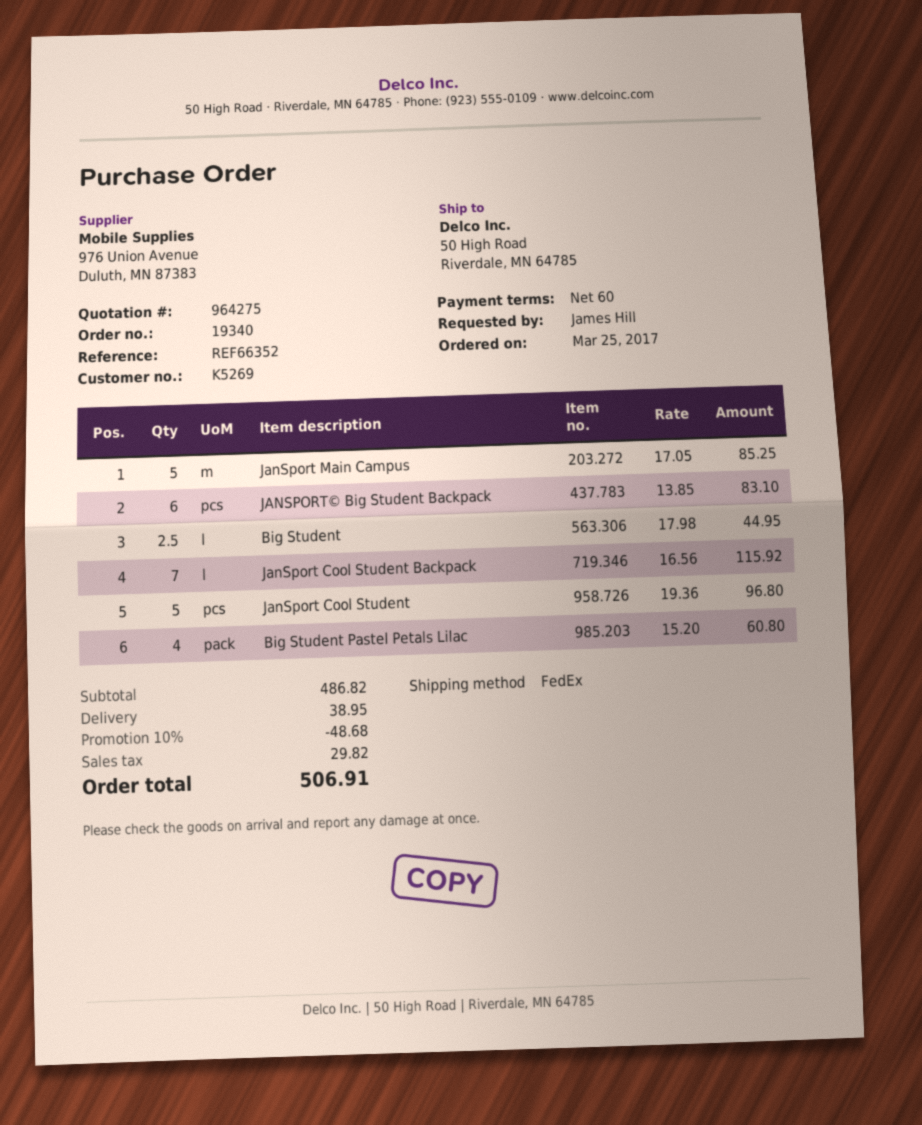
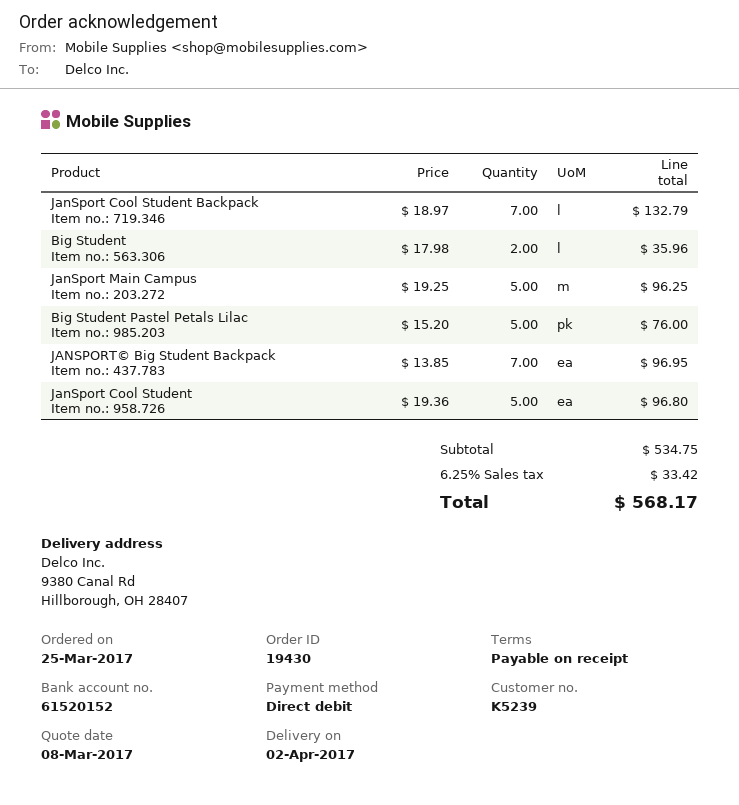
order number: 19340 -> 19430
payment terms: 60 days -> on receipt
customer number: K5269 -> K5239
ship to: 50 High Road, Riverdale, MN 64785 -> 9380 Canal Rd, Hillborough, OH 28407
JanSport Main Campus: 5 x 17.05 = 85.25 -> 5 x 19.25 = 96.25
JANSPORT© Big Student Backpack: 6 x 13.85 = 83.10 -> 7 x 13.85 = 96.95
Big Student: 2.5 x 17.98 = 44.95 -> 2 x 17.98 = 35.96
JanSport Cool Student Backpack: 7 x 16.56 = 115.92 -> 7 x 18.97 = 132.79
Big Student Pastel Petals Lilac: 4 x 15.20 = 60.80 -> 5 x 15.20 = 76.00
subtotal: 486.82 -> 534.75
discount: 10% = 48.68 -> none
shipping: 38.95 -> none
tax: 29.82 -> 33.42
total: 506.91 -> 568.17

